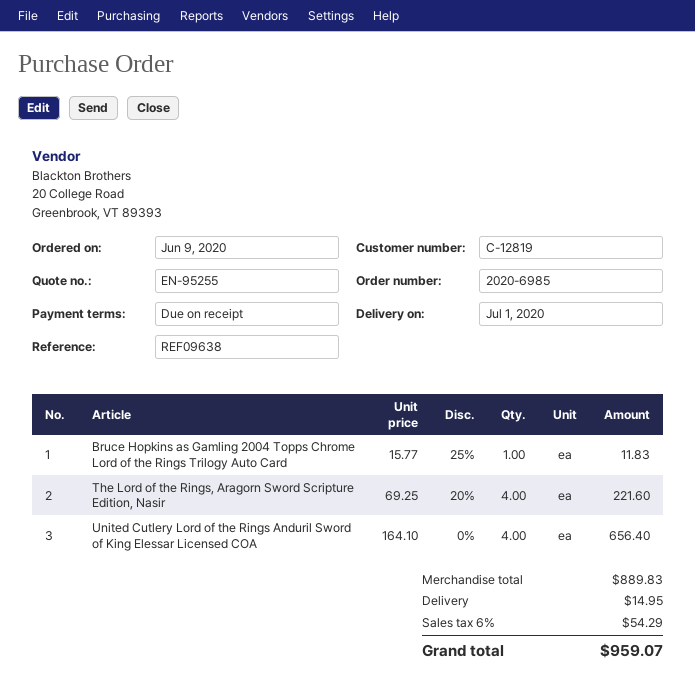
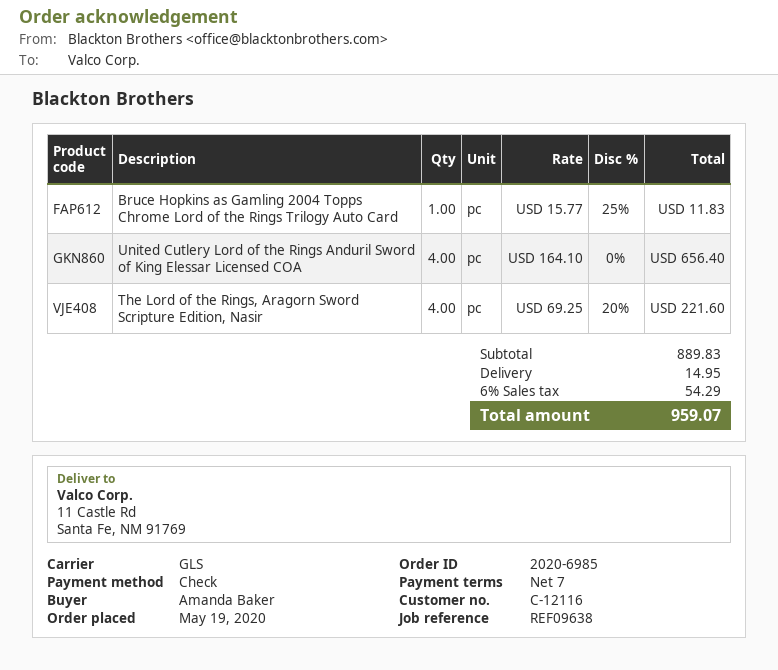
order date: 2020-06-09 -> 2020-05-19
payment terms: on receipt -> 7 days
customer number: C-12819 -> C-12116

